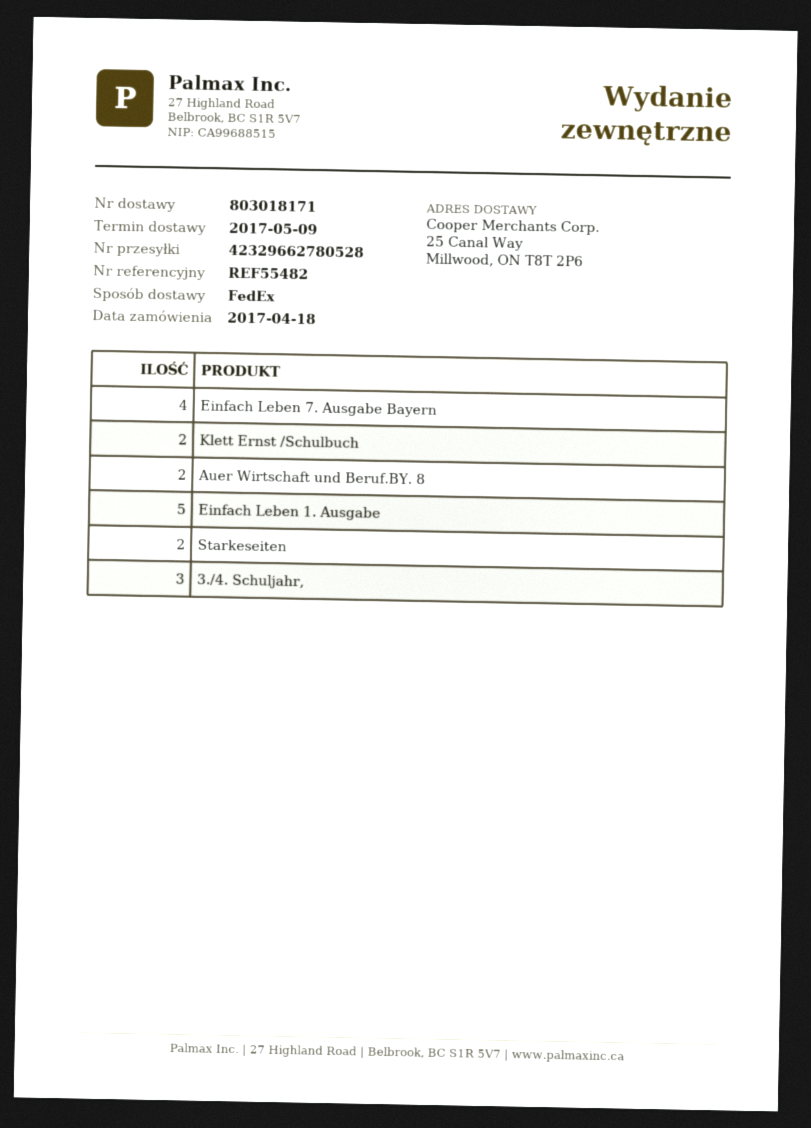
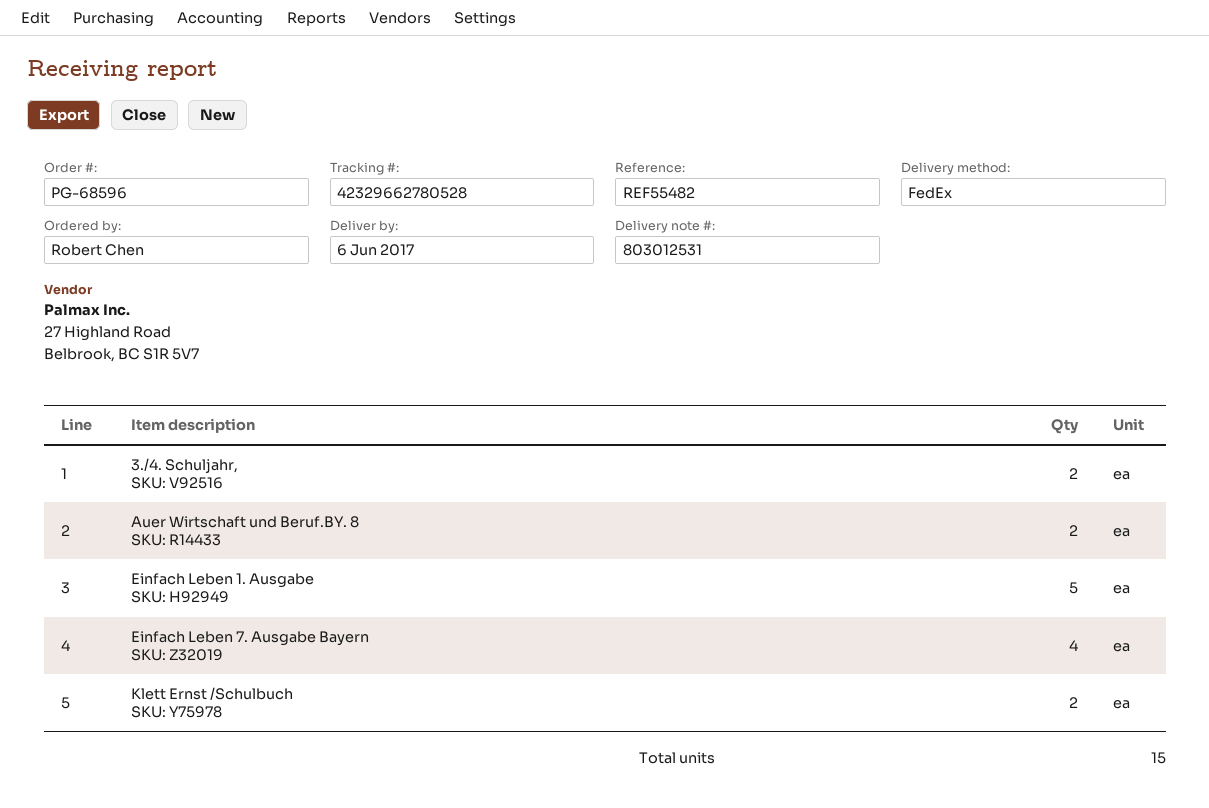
delivery note number: 803018171 -> 803012531
delivery date: 2017-05-09 -> 2017-06-06
Starkeseiten: 2 -> none
3./4. Schuljahr,: 3 -> 2

